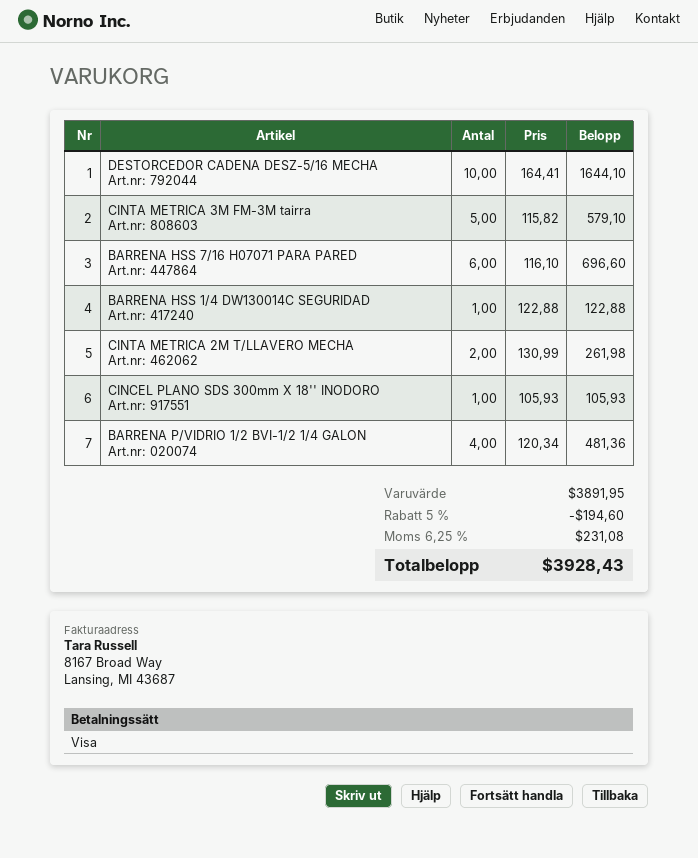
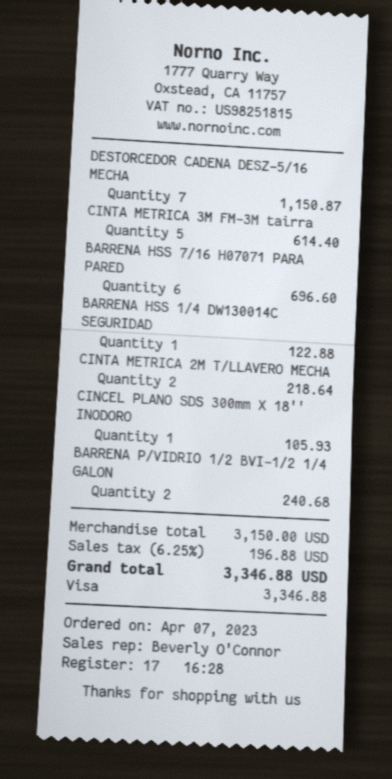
DESTORCEDOR CADENA DESZ-5/16 MECHA: 10 for 1644.10 -> 7 for 1150.87
CINTA METRICA 3M FM-3M tairra: 5 for 579.10 -> 5 for 614.40
CINTA METRICA 2M T/LLAVERO MECHA: 2 for 261.98 -> 2 for 218.64
BARRENA P/VIDRIO 1/2 BVI-1/2 1/4 GALON: 4 for 481.36 -> 2 for 240.68
subtotal: 3891.95 -> 3150.00
discount: 5% = 194.60 -> none
tax: 6.25% = 231.08 -> 6.25% = 196.88
total: 3928.43 -> 3346.88

